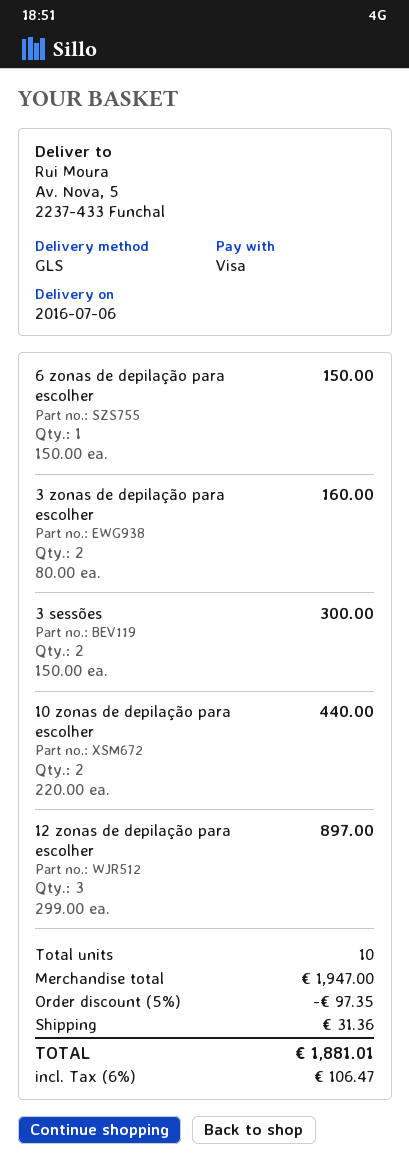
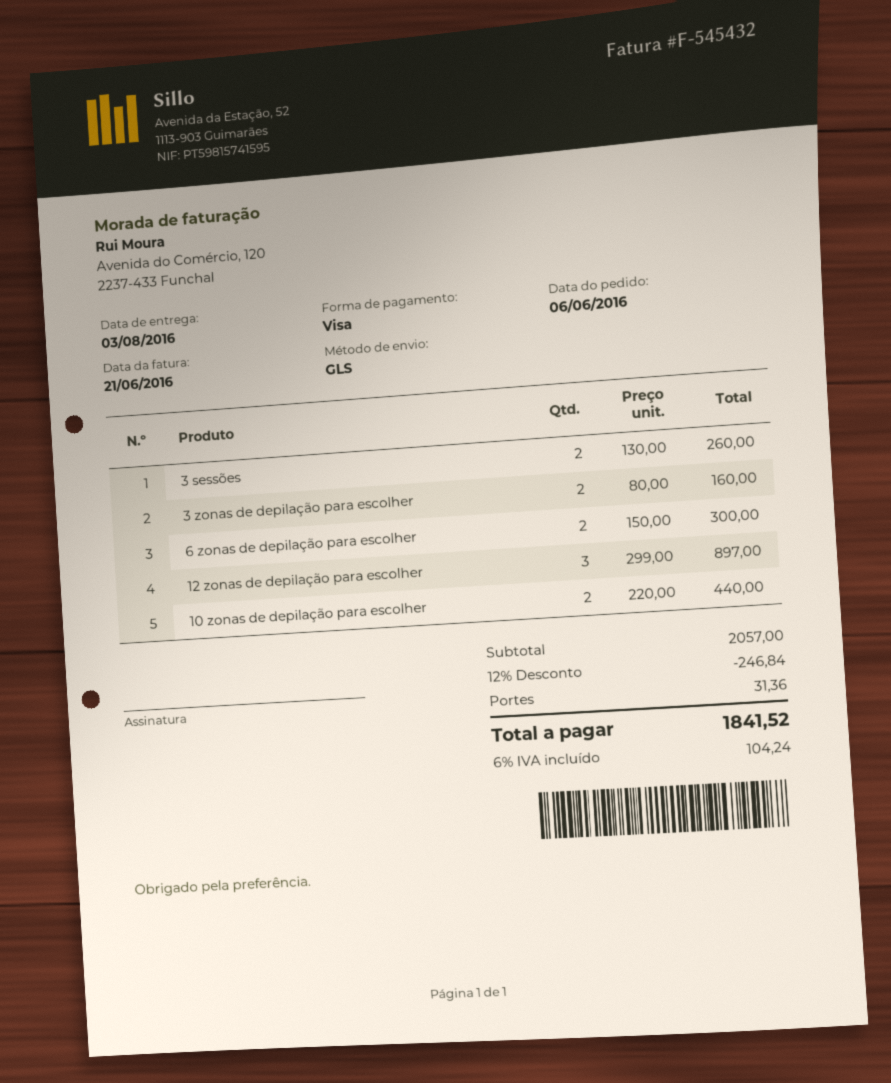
delivery date: 2016-07-06 -> 2016-08-03
6 zonas de depilação para escolher: 1 x 150.00 = 150.00 -> 2 x 150.00 = 300.00
3 sessões: 2 x 150.00 = 300.00 -> 2 x 130.00 = 260.00
subtotal: 1947.00 -> 2057.00
discount: 5% = 97.35 -> 12% = 246.84
tax: 6% = 106.47 -> 6% = 104.24
total: 1881.01 -> 1841.52

